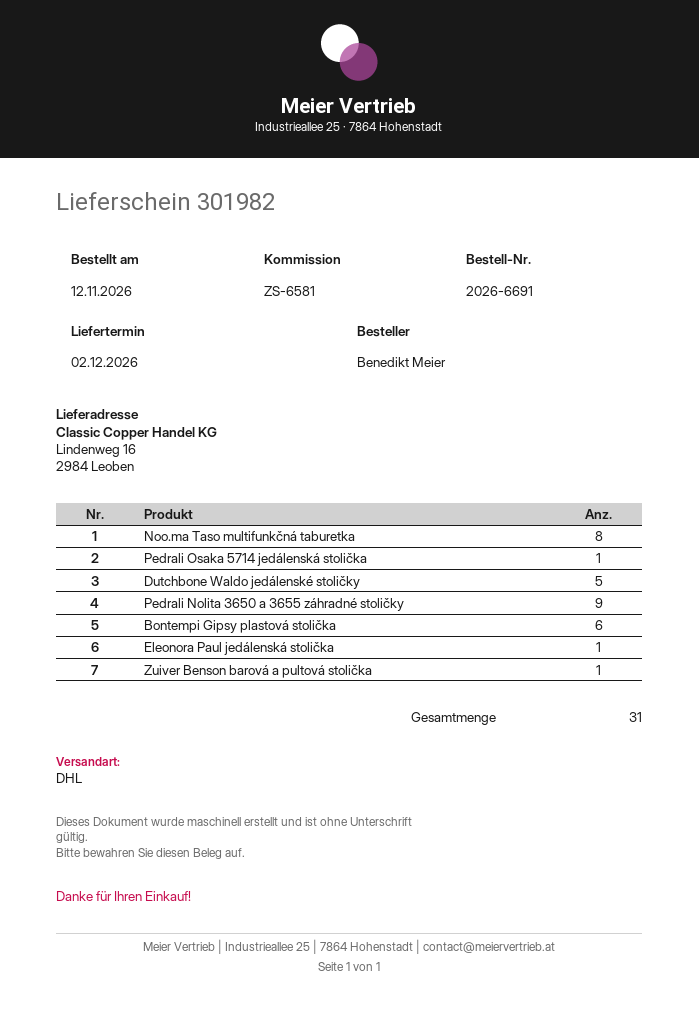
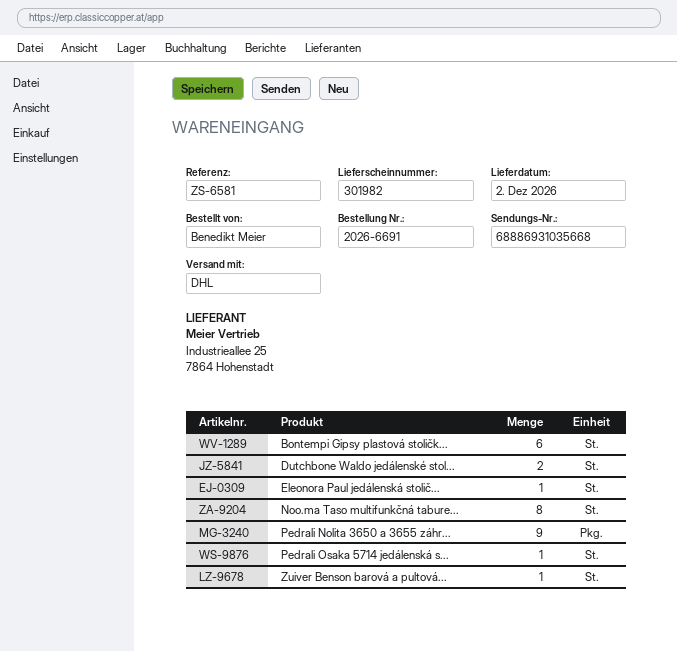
Dutchbone Waldo jedálenské stoličky: 5 -> 2

